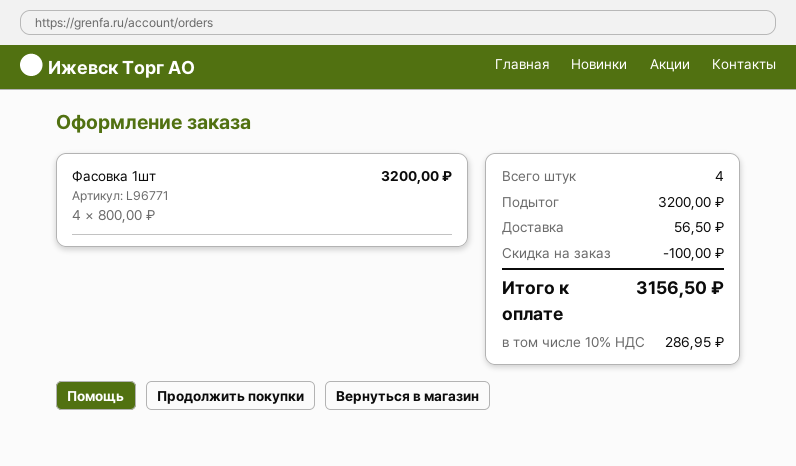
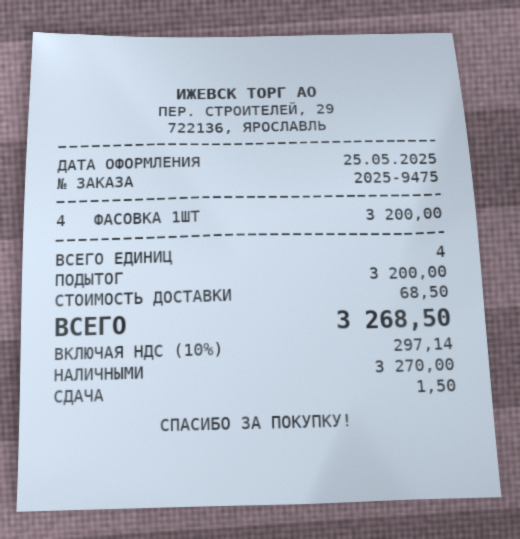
discount: 100.00 -> none
shipping: 56.50 -> 68.50
tax: 10% = 286.95 -> 10% = 297.14
total: 3156.50 -> 3268.50

